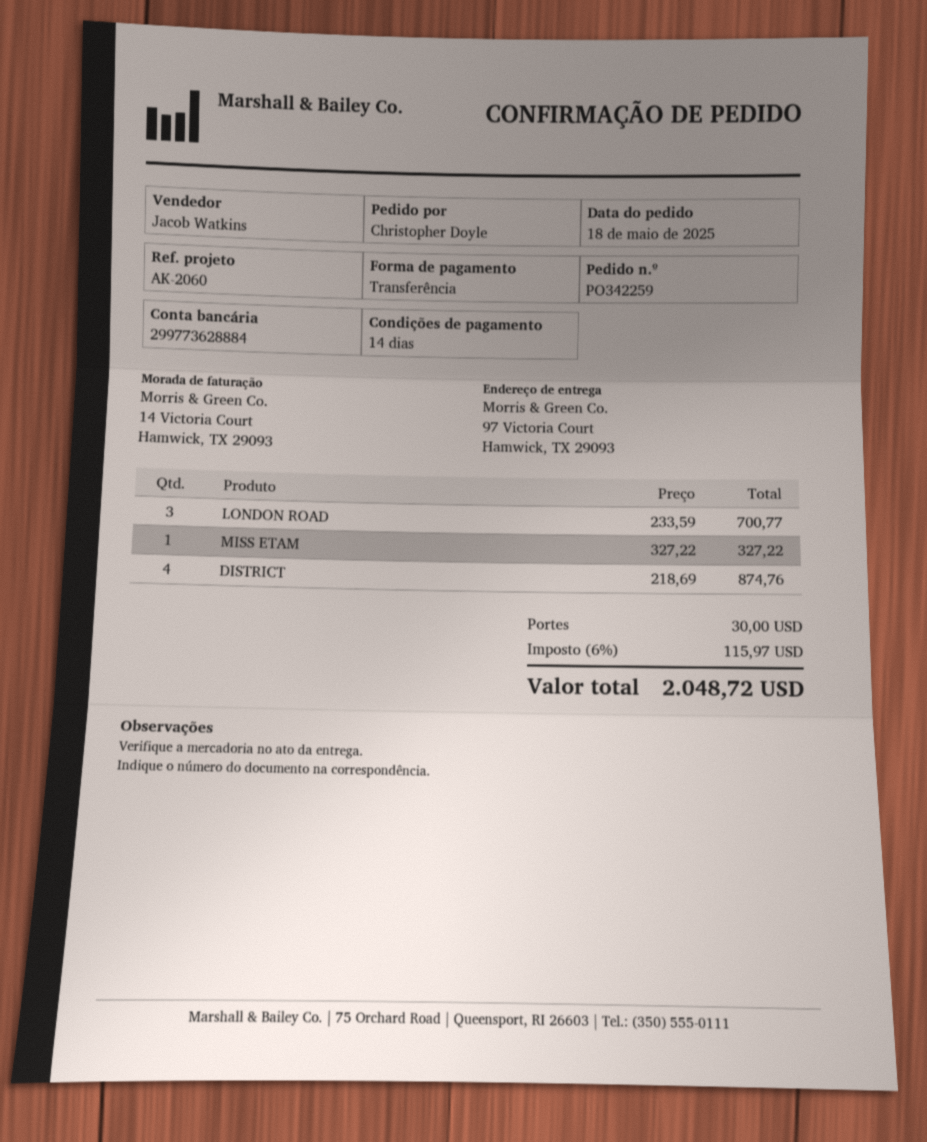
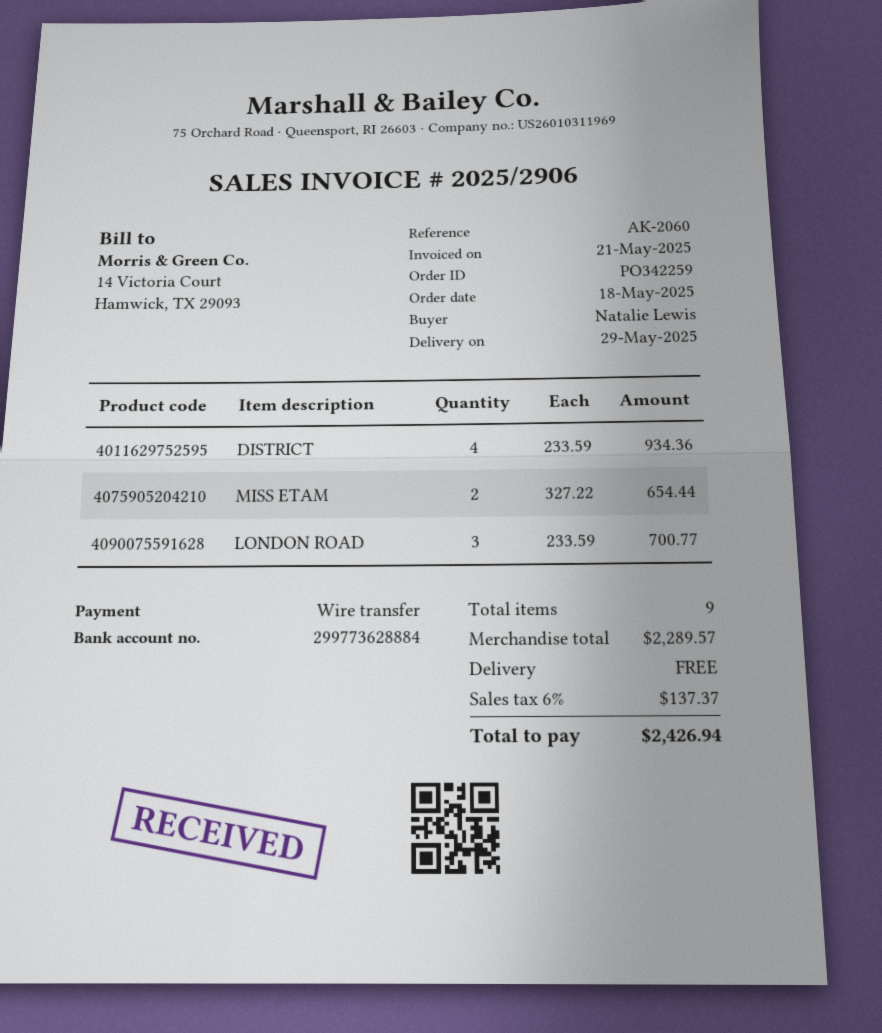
ordered by: Christopher Doyle -> Natalie Lewis
MISS ETAM: 1 x 327.22 = 327.22 -> 2 x 327.22 = 654.44
DISTRICT: 4 x 218.69 = 874.76 -> 4 x 233.59 = 934.36
shipping: 30.00 -> 0.00
tax: 6% = 115.97 -> 6% = 137.37
total: 2048.72 -> 2426.94

